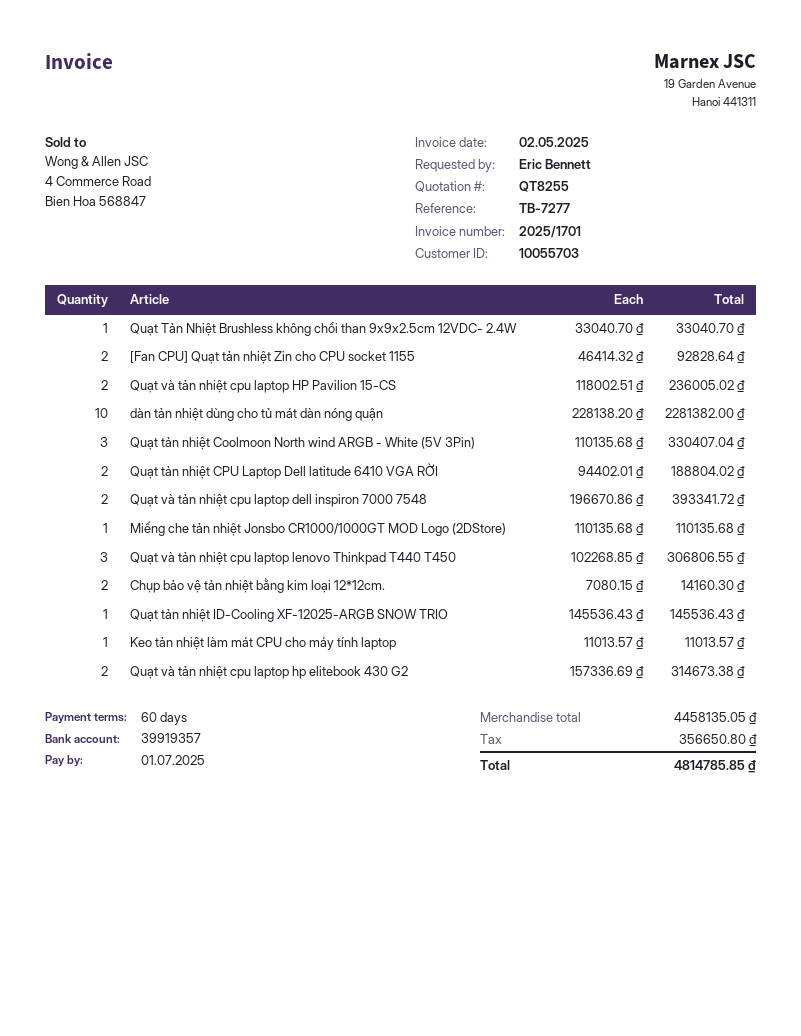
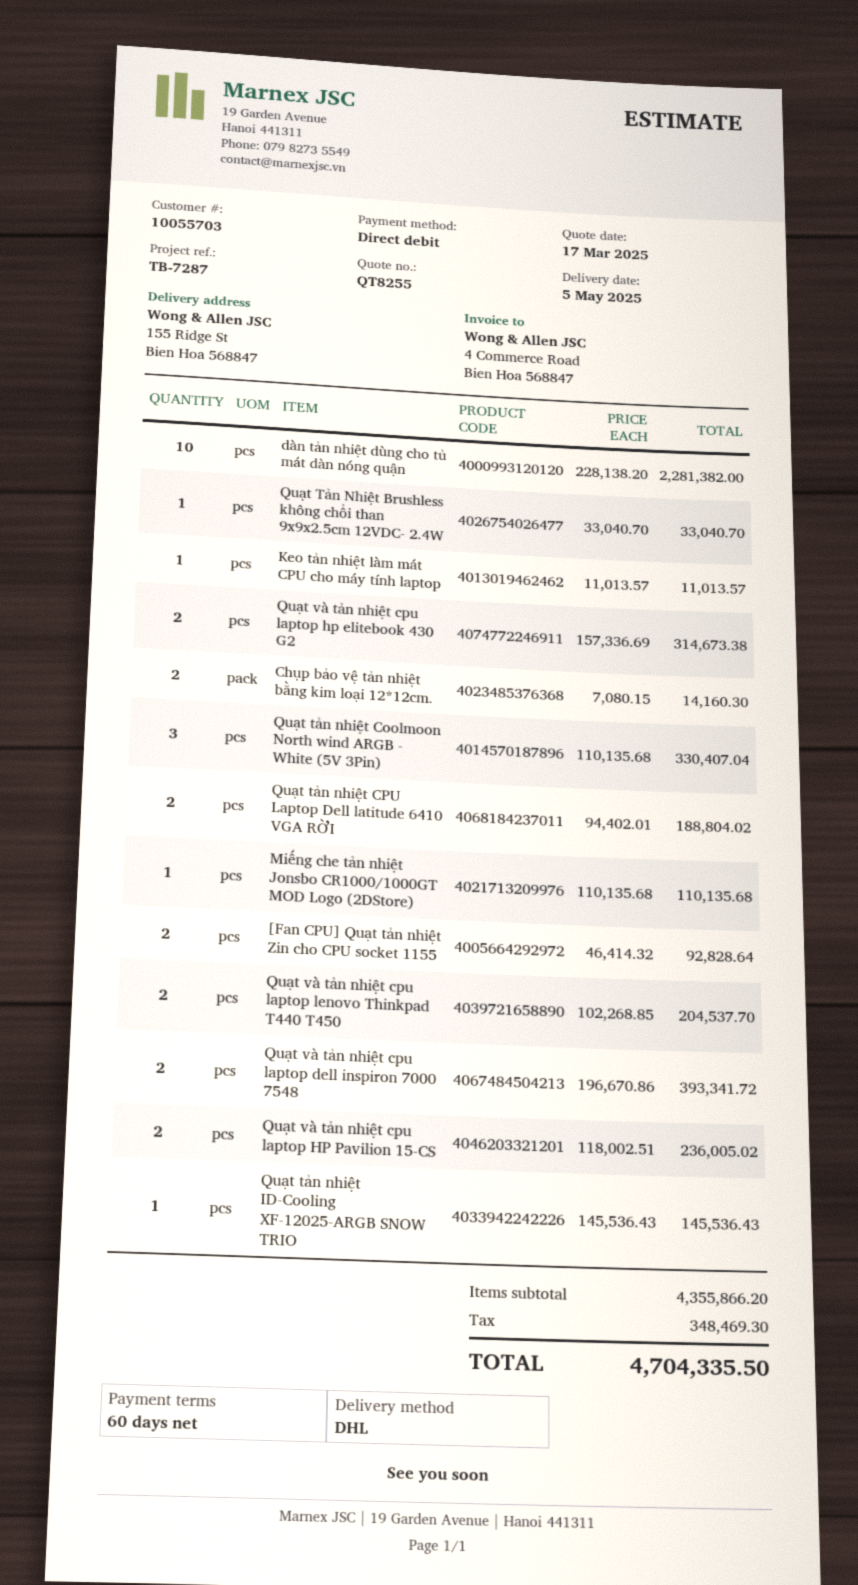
reference: TB-7277 -> TB-7287
Quạt và tản nhiệt cpu laptop lenovo Thinkpad T440 T450: 3 x 102268.85 = 306806.55 -> 2 x 102268.85 = 204537.70
subtotal: 4458135.05 -> 4355866.20
tax: 356650.80 -> 348469.30
total: 4814785.85 -> 4704335.50

